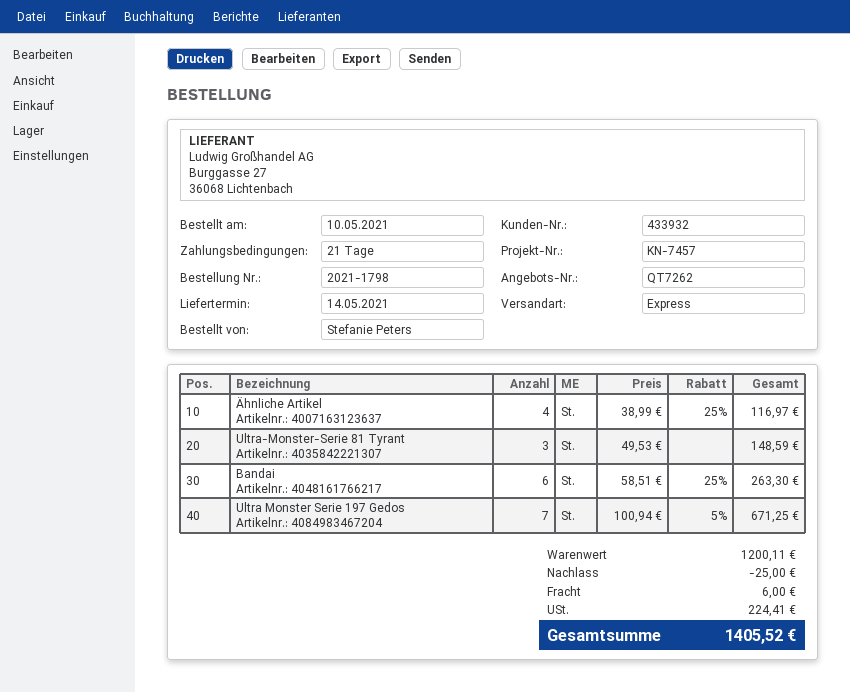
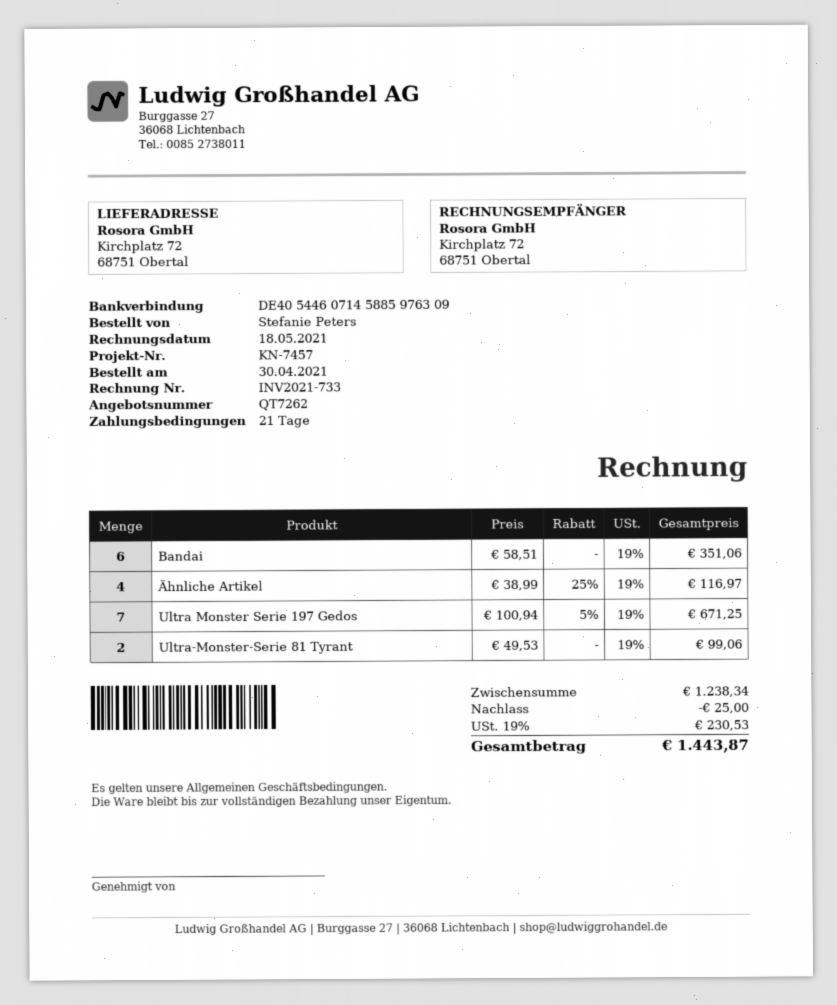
order date: 2021-05-10 -> 2021-04-30
Ultra-Monster-Serie 81 Tyrant: 3 x 49.53 = 148.59 -> 2 x 49.53 = 99.06
Bandai: 6 x 58.51 - 25% = 263.30 -> 6 x 58.51 = 351.06
subtotal: 1200.11 -> 1238.34
shipping: 6.00 -> none
tax: 224.41 -> 230.53
total: 1405.52 -> 1443.87

